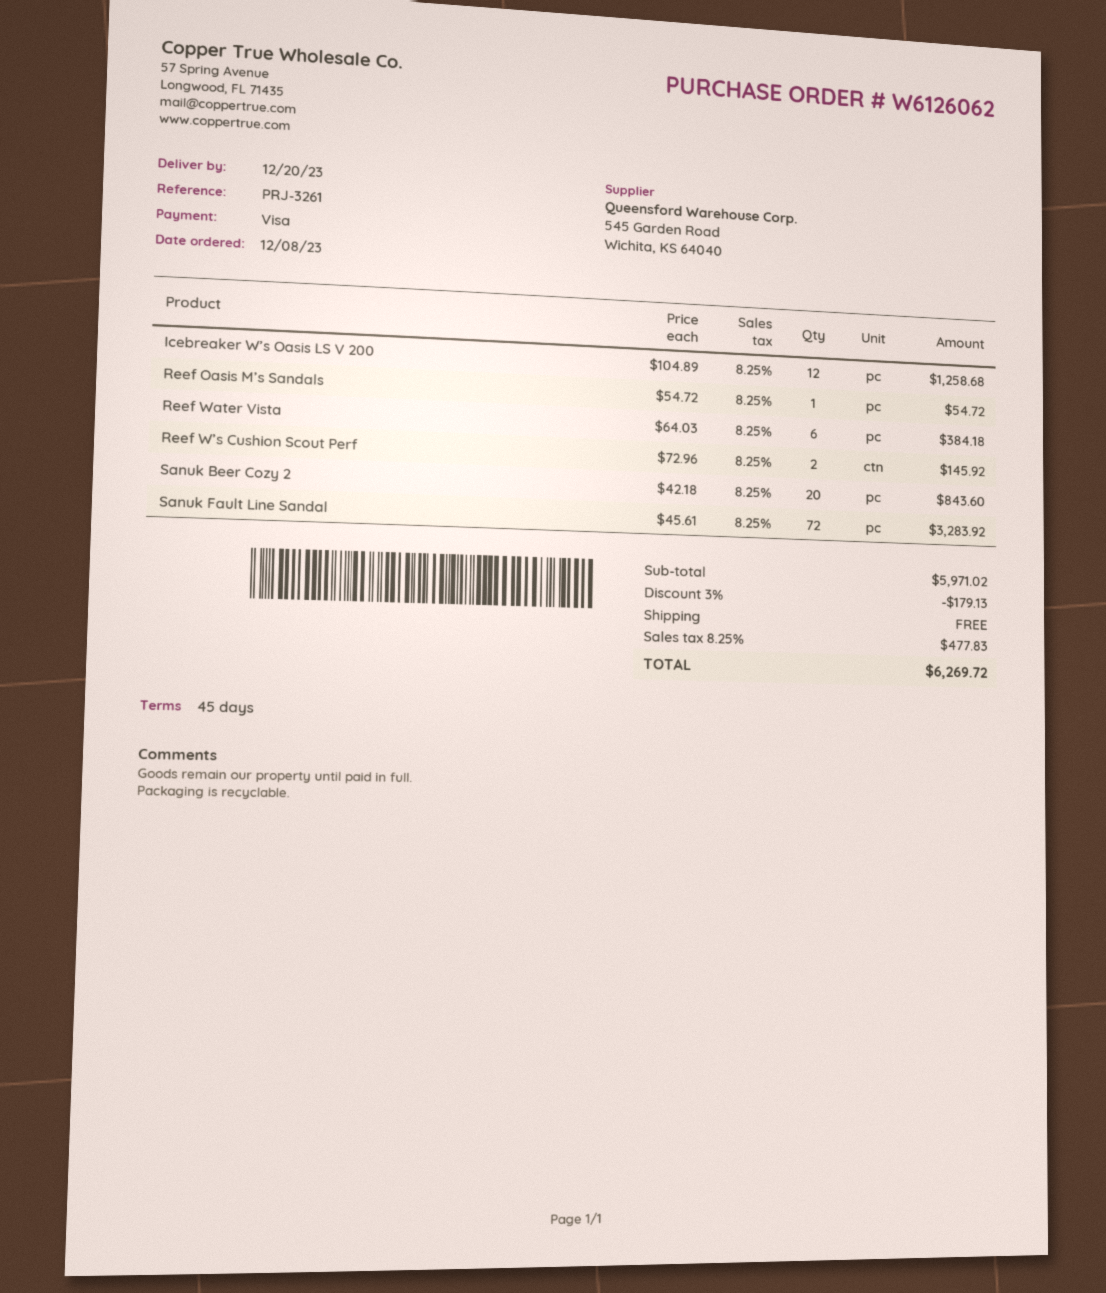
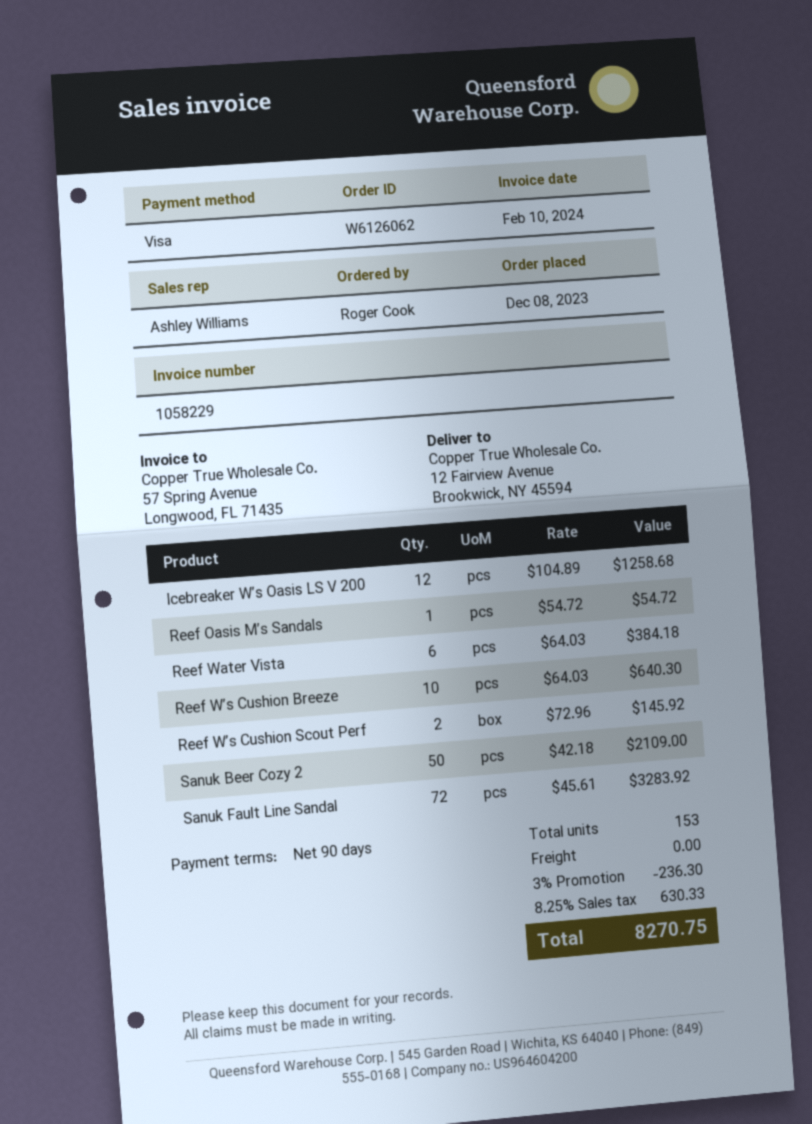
payment terms: 45 days -> 90 days
Sanuk Beer Cozy 2: 20 x 42.18 = 843.60 -> 50 x 42.18 = 2109.00
Reef W’s Cushion Breeze: none -> 10 x 64.03 = 640.30
discount: 3% = 179.13 -> 3% = 236.30
tax: 8.25% = 477.83 -> 8.25% = 630.33
total: 6269.72 -> 8270.75

